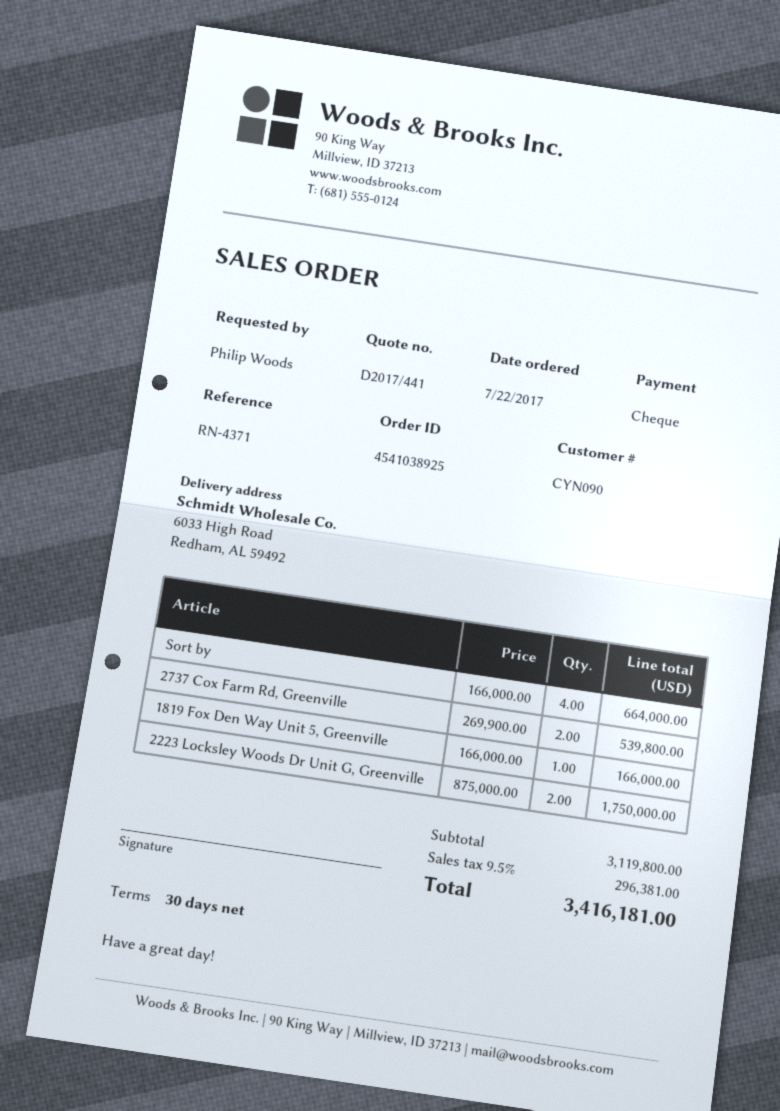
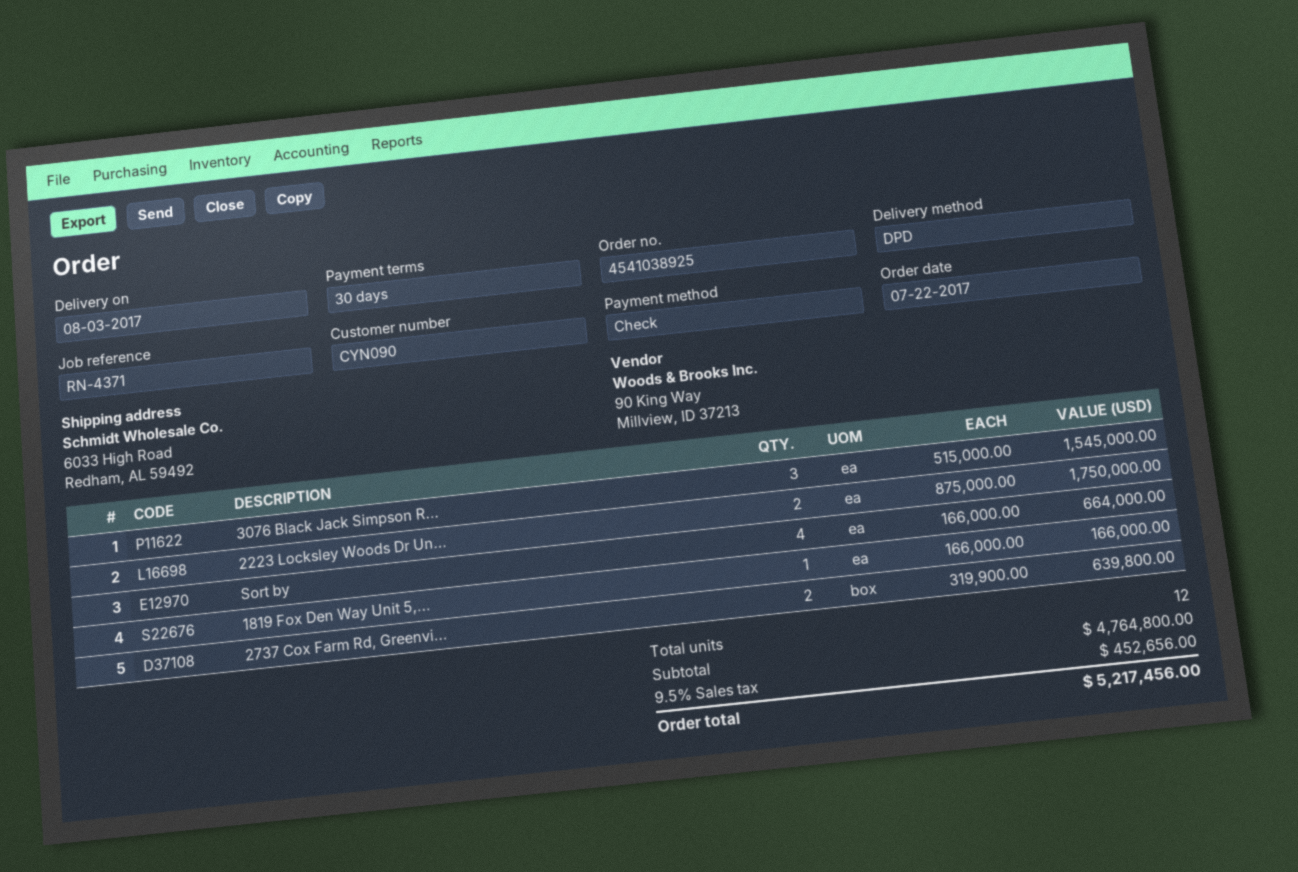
2737 Cox Farm Rd, Greenville: 2 x 269900.00 = 539800.00 -> 2 x 319900.00 = 639800.00
3076 Black Jack Simpson R...: none -> 3 x 515000.00 = 1545000.00
subtotal: 3119800.00 -> 4764800.00
tax: 9.5% = 296381.00 -> 9.5% = 452656.00
total: 3416181.00 -> 5217456.00

